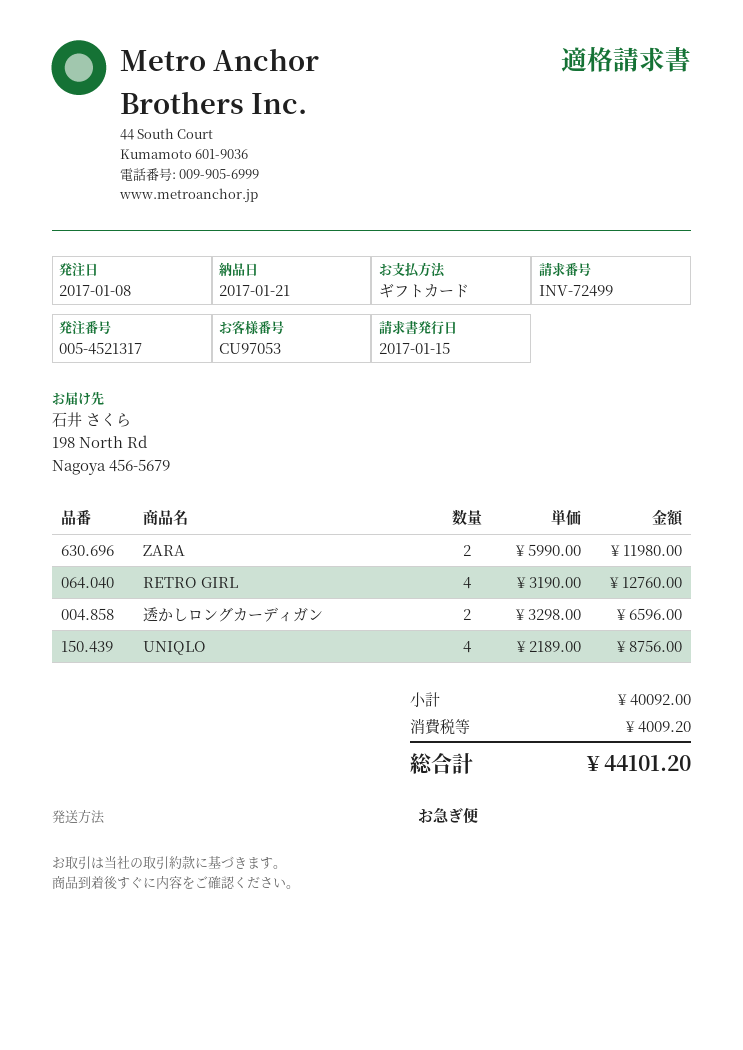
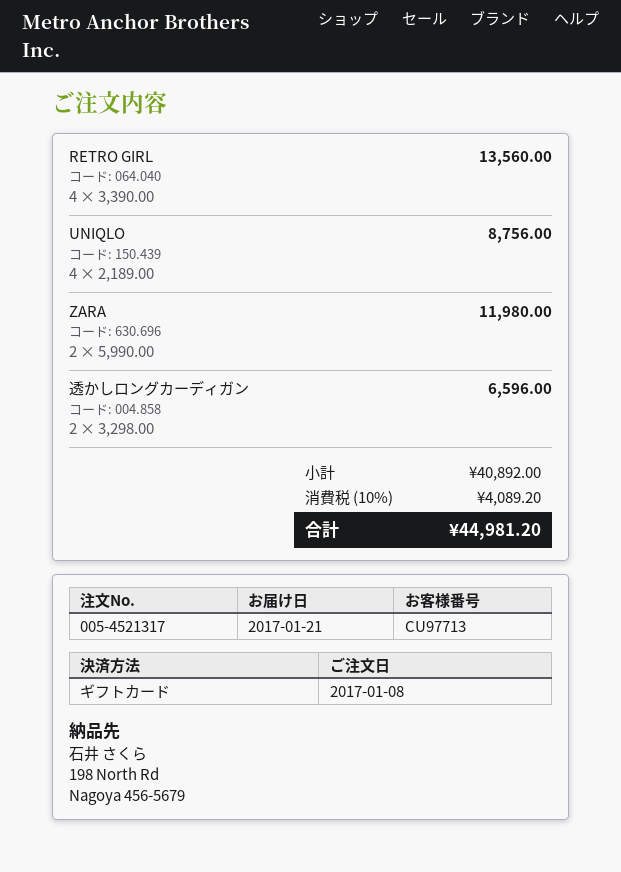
customer number: CU97053 -> CU97713
RETRO GIRL: 4 x 3190.00 = 12760.00 -> 4 x 3390.00 = 13560.00
subtotal: 40092.00 -> 40892.00
tax: 4009.20 -> 4089.20
total: 44101.20 -> 44981.20

